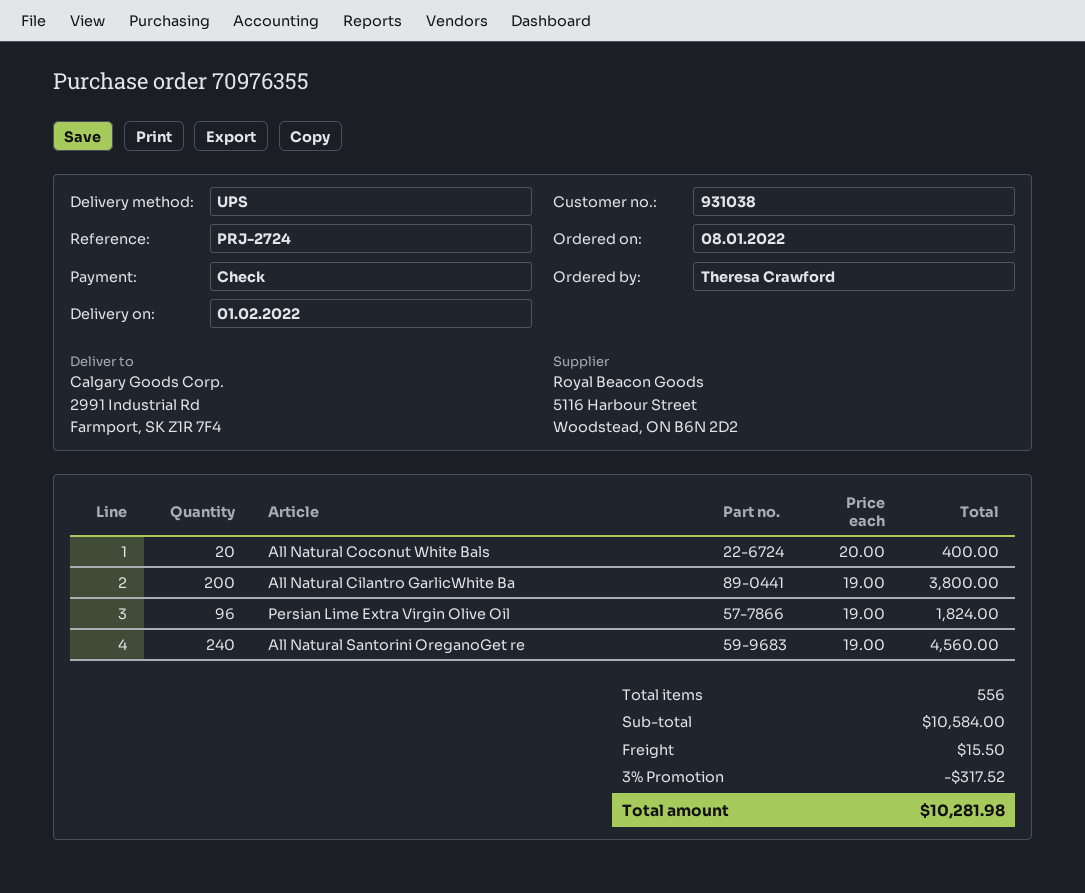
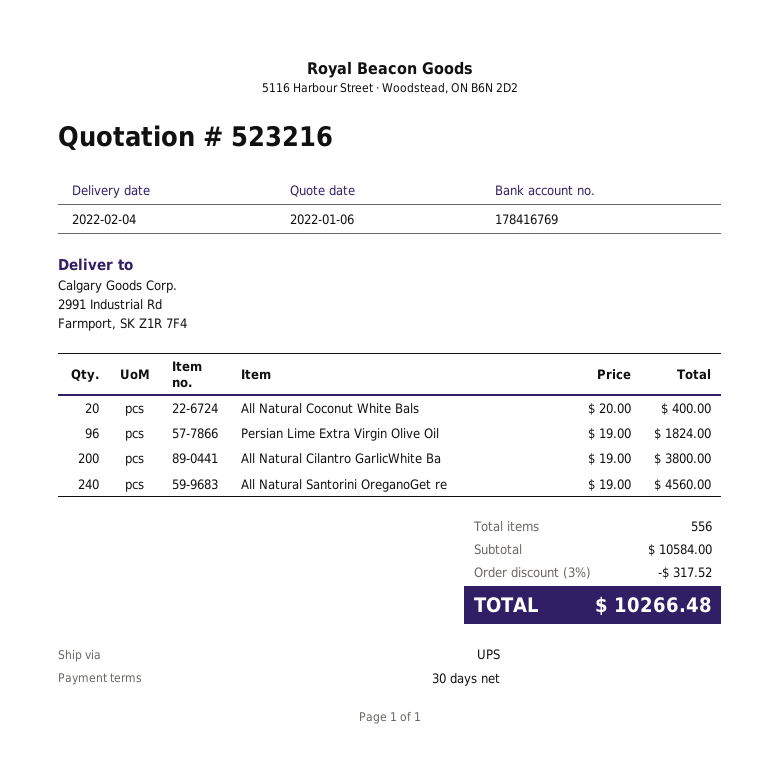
delivery date: 2022-02-01 -> 2022-02-04
shipping: 15.50 -> none
total: 10281.98 -> 10266.48

